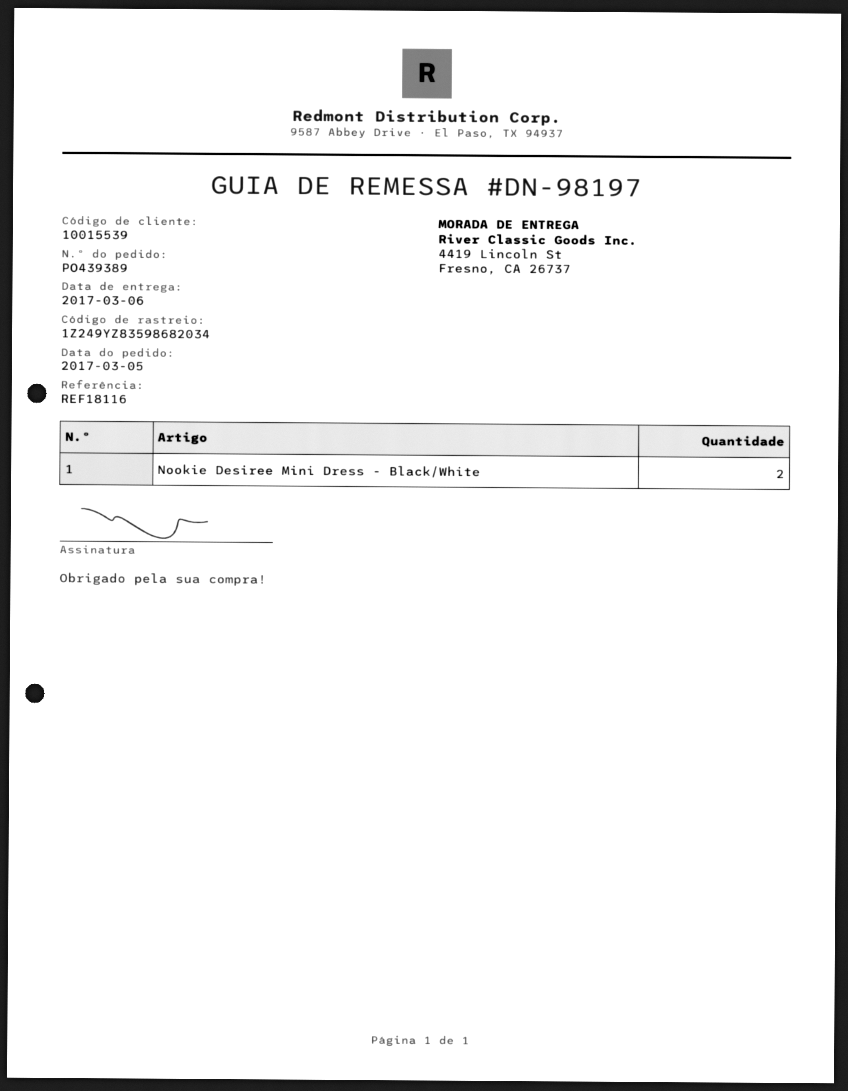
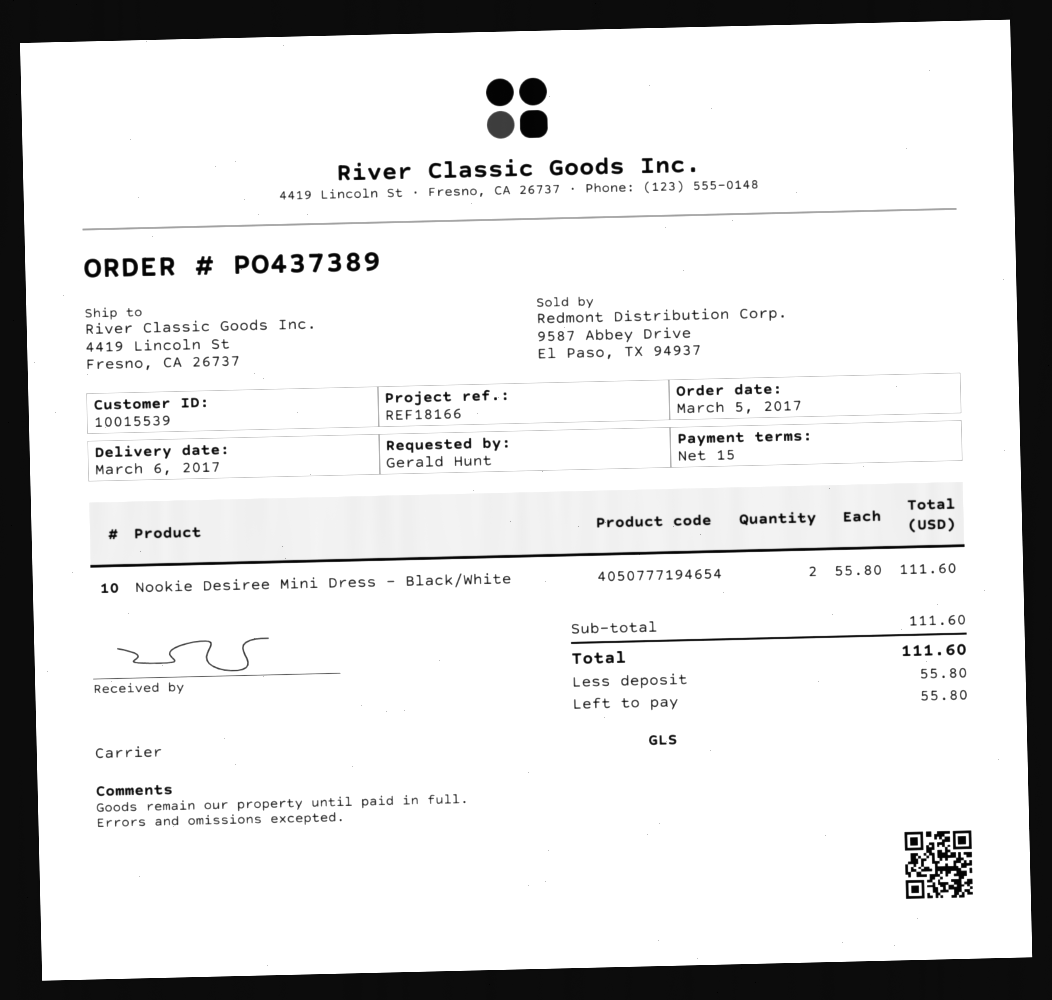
order number: PO439389 -> PO437389
reference: REF18116 -> REF18166

